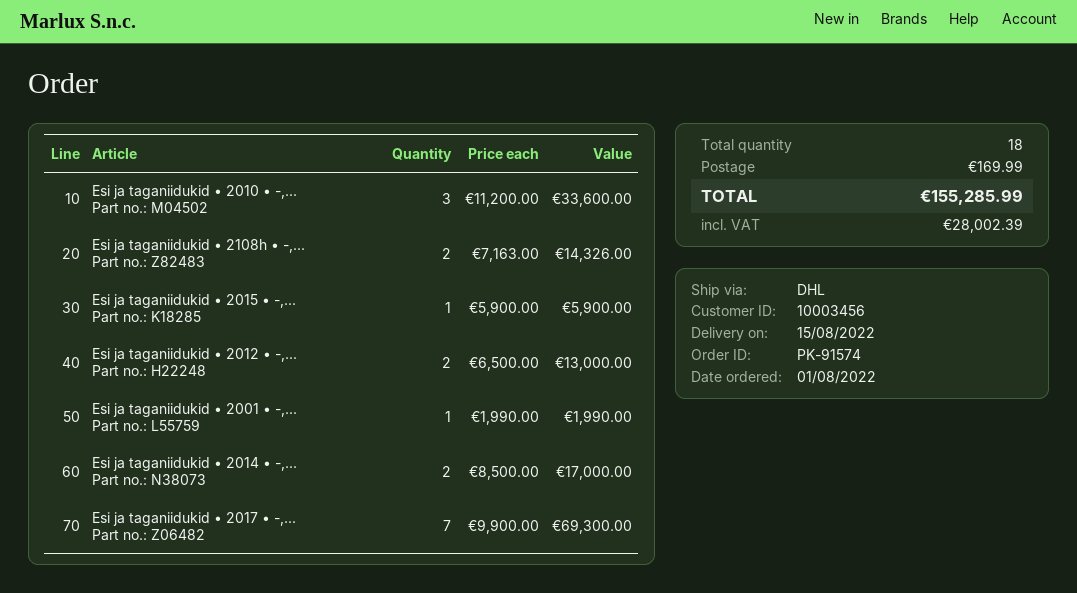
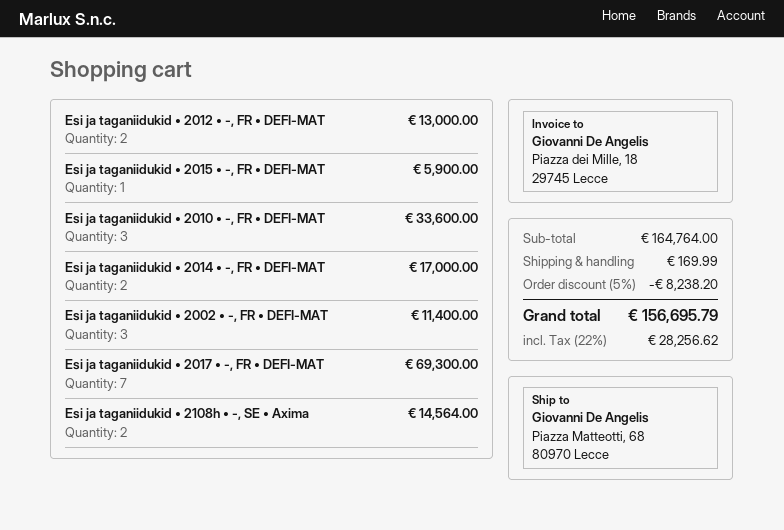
Esi ja taganiidukid • 2108h • -,...: 2 for 14326.00 -> 2 for 14564.00
Esi ja taganiidukid • 2001 • -,...: 1 for 1990.00 -> none
Esi ja taganiidukid • 2002 • -, FR • DEFI-MAT: none -> 3 for 11400.00
discount: none -> 5% = 8238.20
tax: 28002.39 -> 28256.62
total: 155285.99 -> 156695.79

